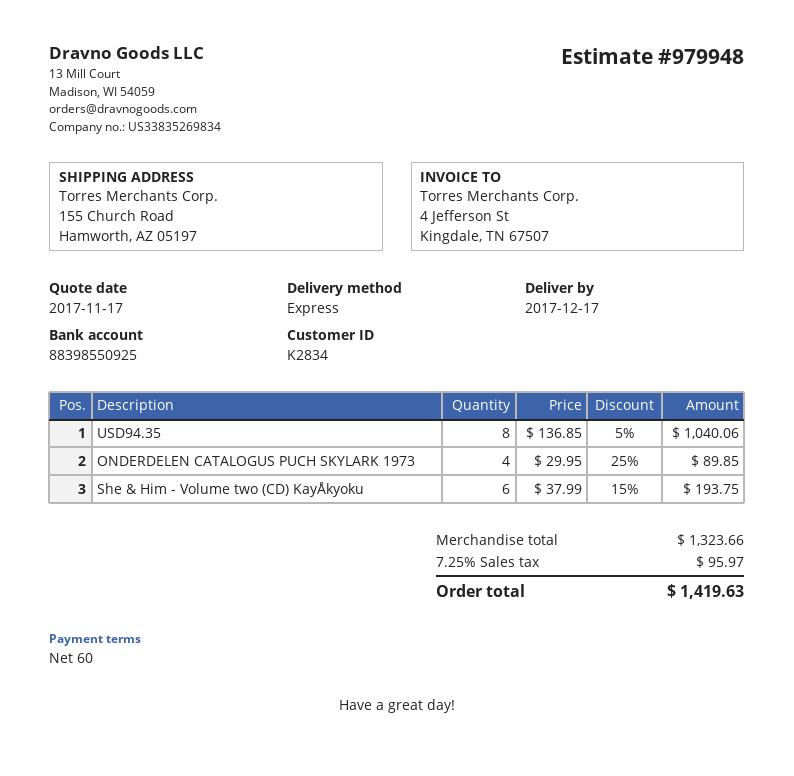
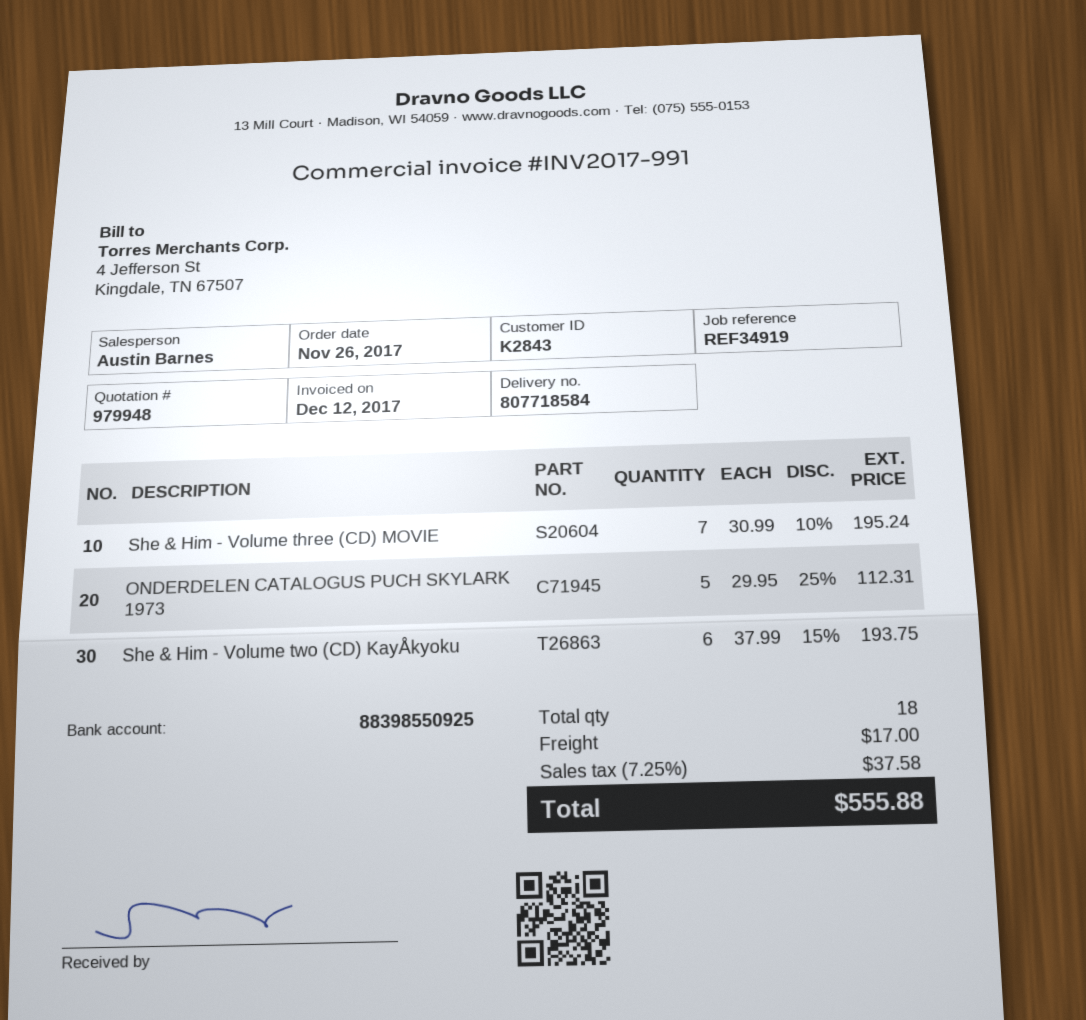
customer number: K2834 -> K2843
USD94.35: 8 x 136.85 - 5% = 1040.06 -> none
ONDERDELEN CATALOGUS PUCH SKYLARK 1973: 4 x 29.95 - 25% = 89.85 -> 5 x 29.95 - 25% = 112.31
She & Him - Volume three (CD) MOVIE: none -> 7 x 30.99 - 10% = 195.24
shipping: none -> 17.00
tax: 7.25% = 95.97 -> 7.25% = 37.58
total: 1419.63 -> 555.88

